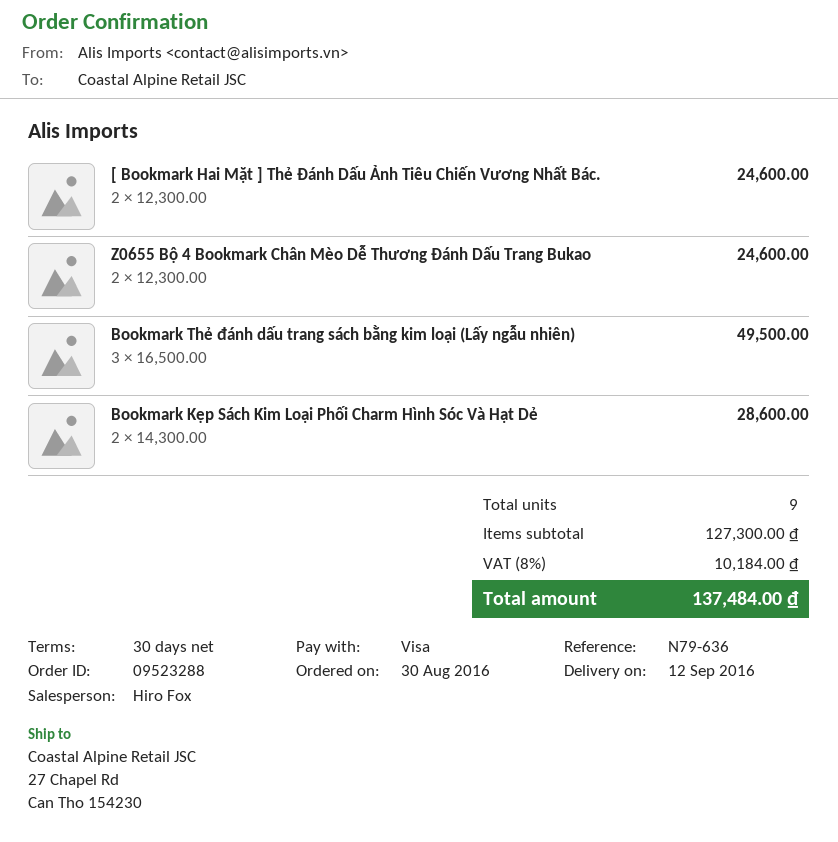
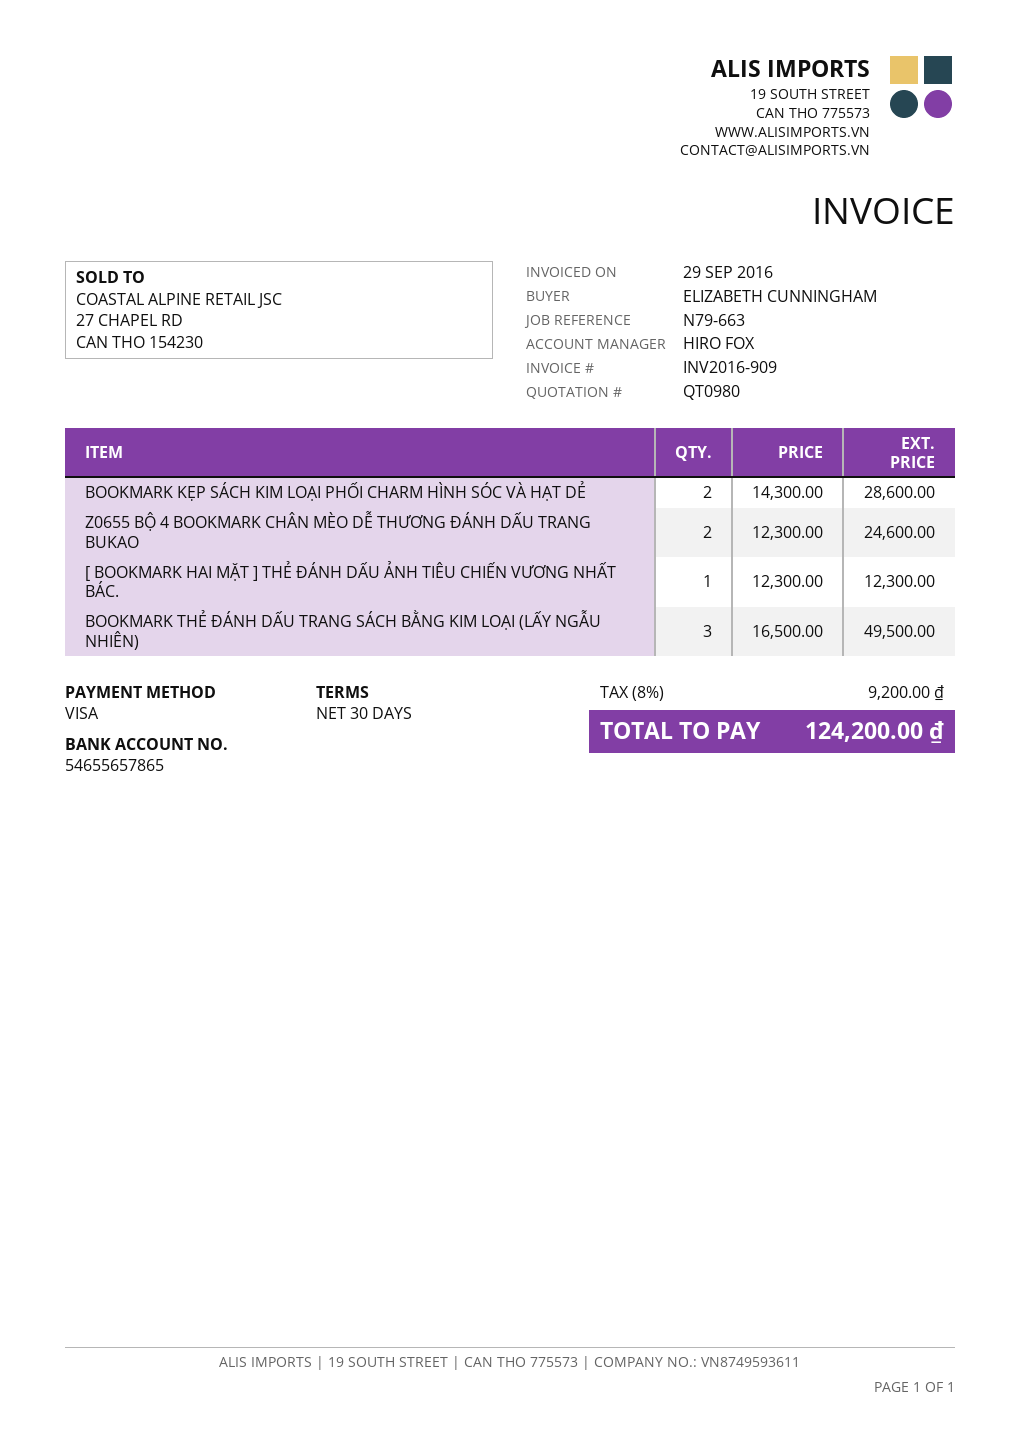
reference: N79-636 -> N79-663
[ Bookmark Hai Mặt ] Thẻ Đánh Dấu Ảnh Tiêu Chiến Vương Nhất Bác.: 2 x 12300.00 = 24600.00 -> 1 x 12300.00 = 12300.00
tax: 8% = 10184.00 -> 8% = 9200.00
total: 137484.00 -> 124200.00

